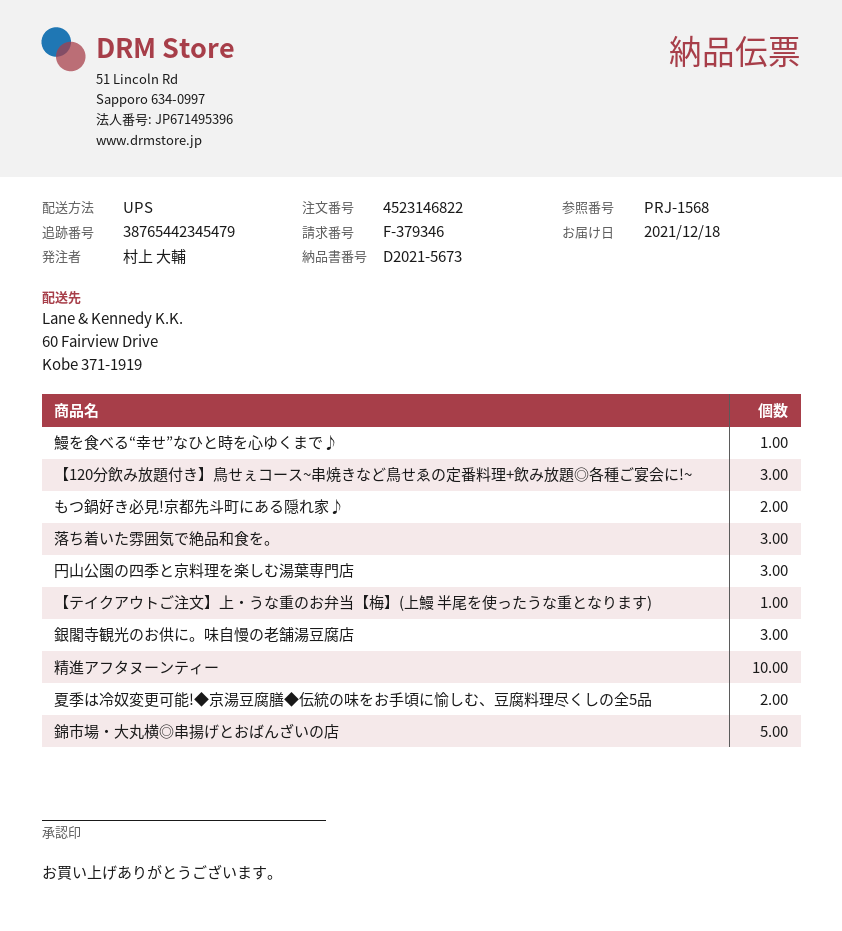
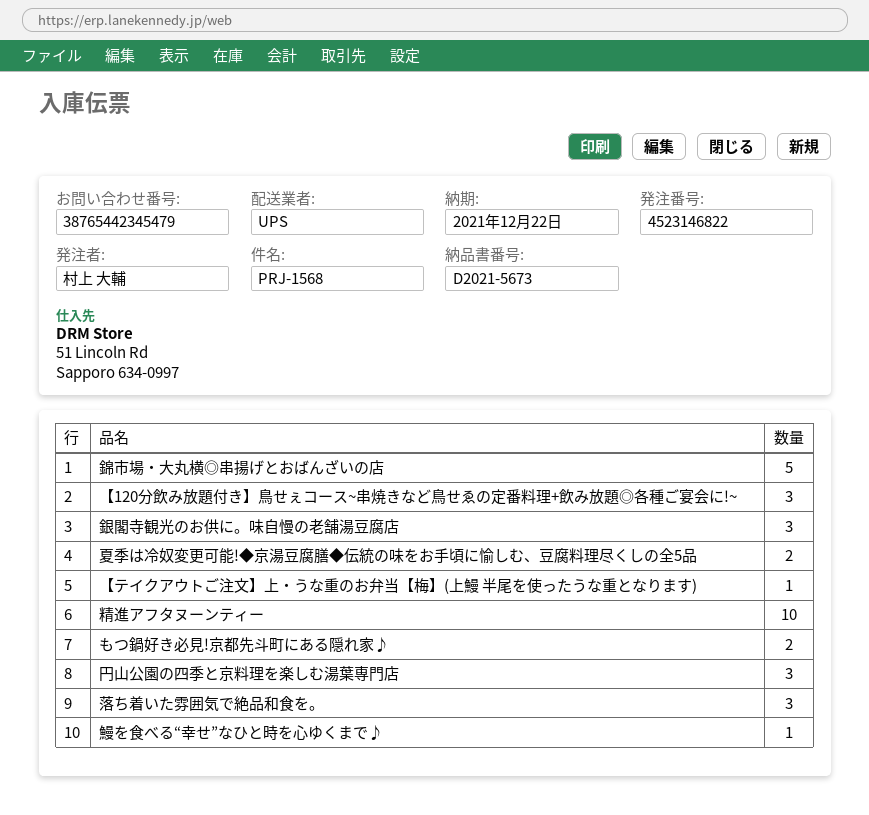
delivery date: 2021-12-18 -> 2021-12-22

